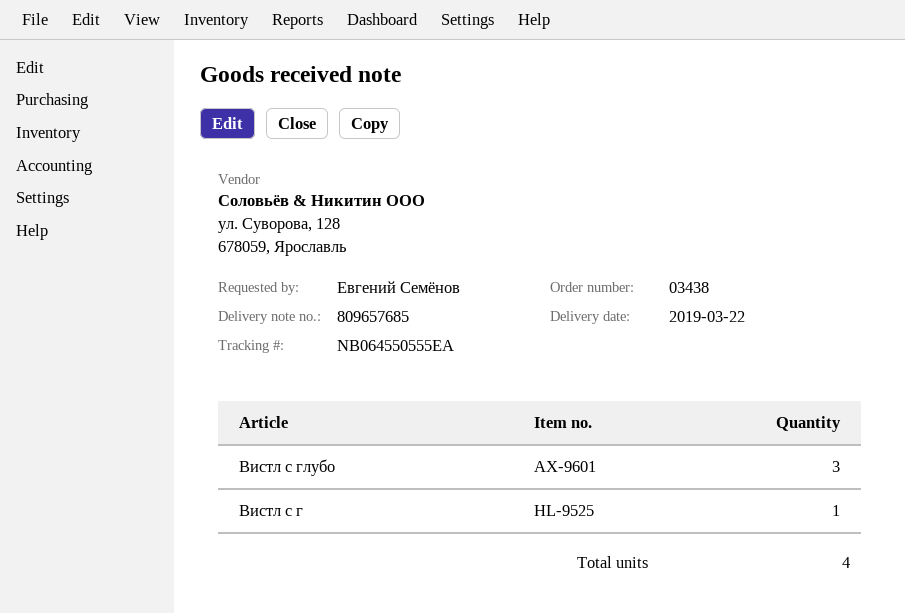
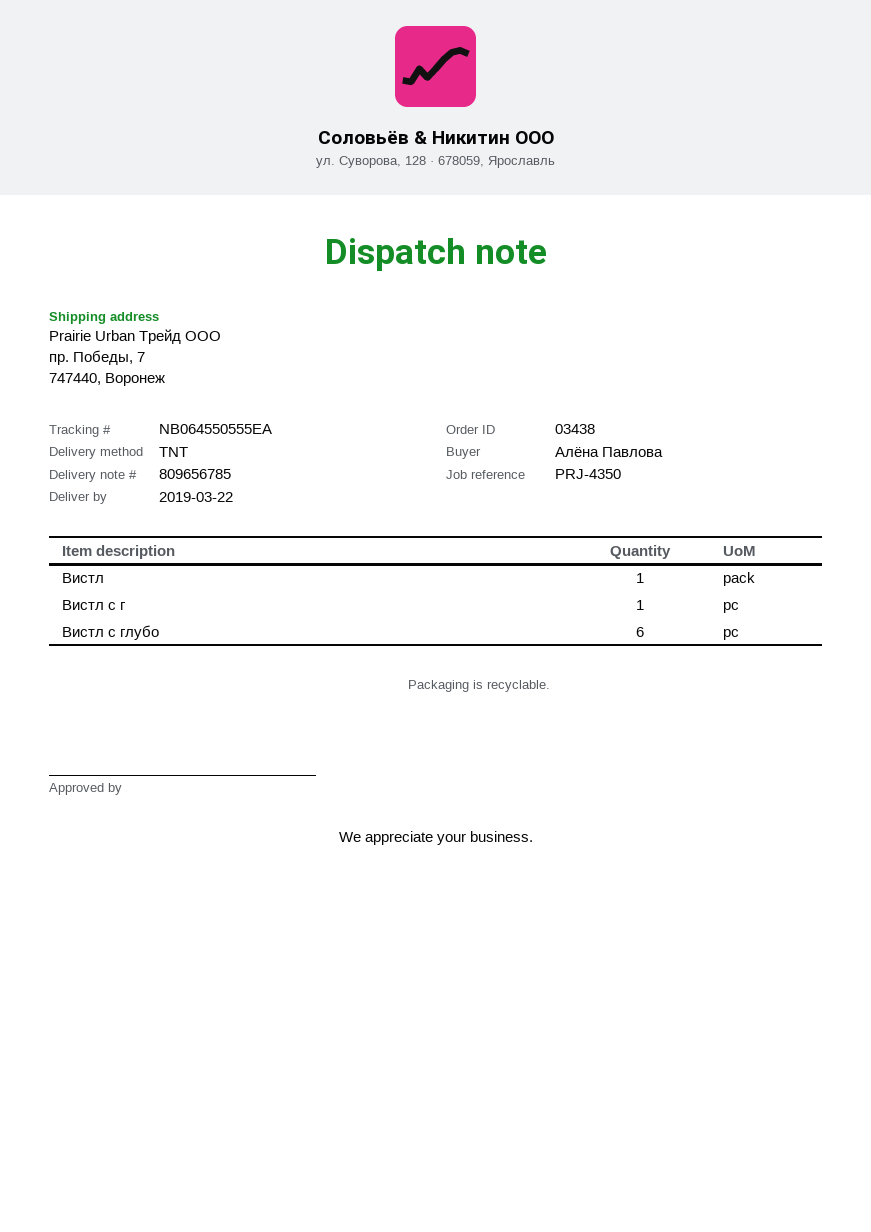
delivery note number: 809657685 -> 809656785
ordered by: Евгений Семёнов -> Алёна Павлова
Вистл с глубо: 3 -> 6
Вистл: none -> 1

